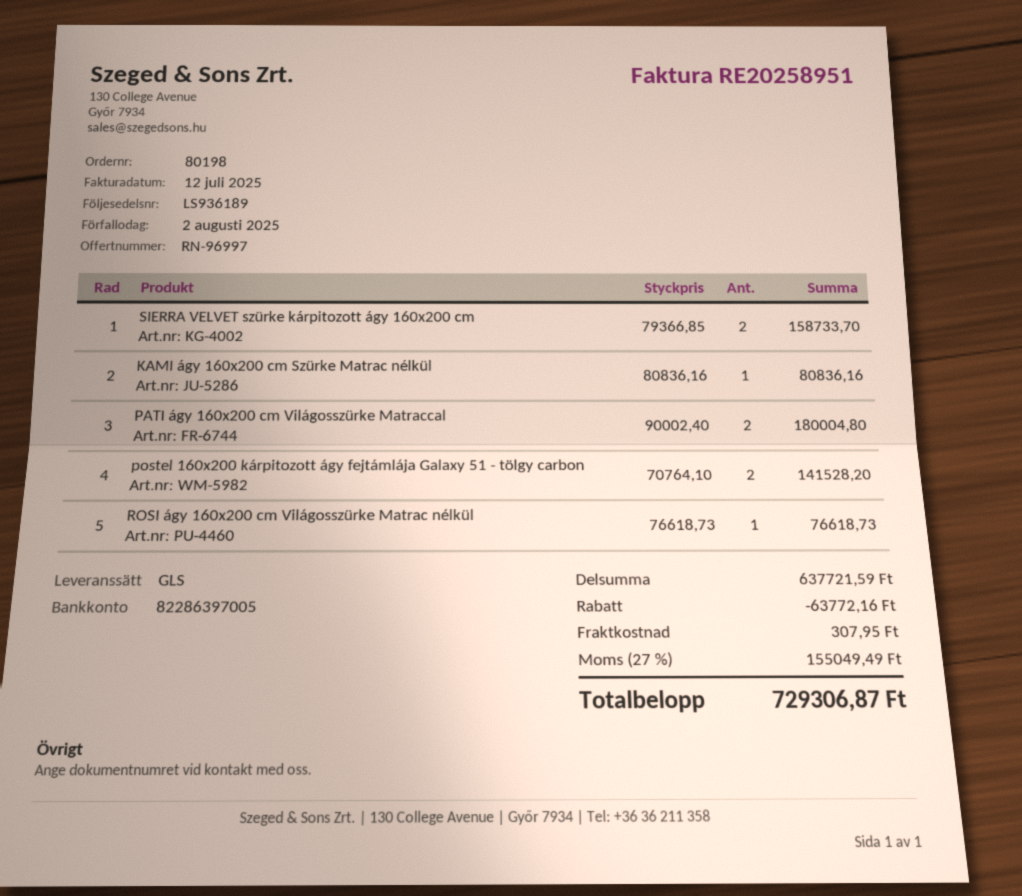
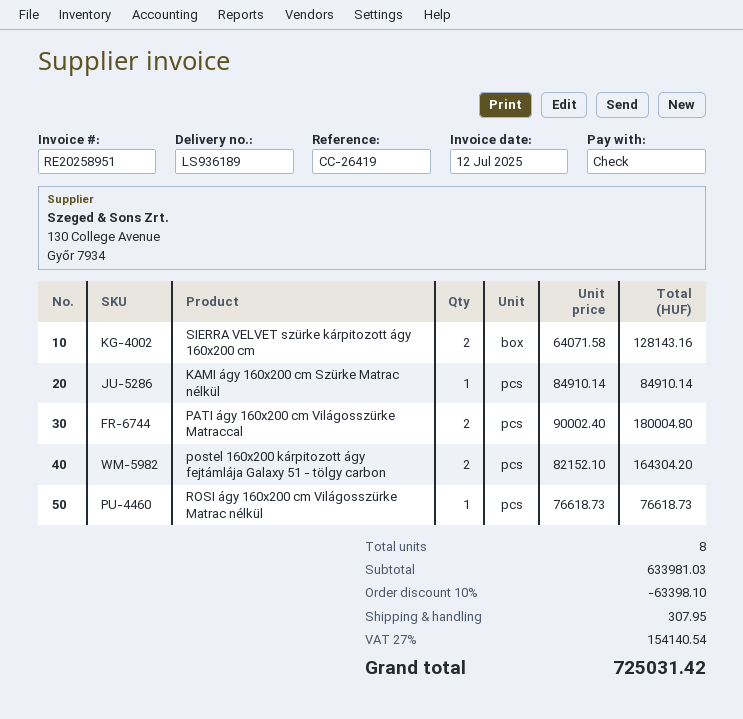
SIERRA VELVET szürke kárpitozott ágy 160x200 cm: 2 x 79366.85 = 158733.70 -> 2 x 64071.58 = 128143.16
KAMI ágy 160x200 cm Szürke Matrac nélkül: 1 x 80836.16 = 80836.16 -> 1 x 84910.14 = 84910.14
postel 160x200 kárpitozott ágy fejtámlája Galaxy 51 - tölgy carbon: 2 x 70764.10 = 141528.20 -> 2 x 82152.10 = 164304.20
subtotal: 637721.59 -> 633981.03
discount: 63772.16 -> 63398.10
tax: 27% = 155049.49 -> 27% = 154140.54
total: 729306.87 -> 725031.42

